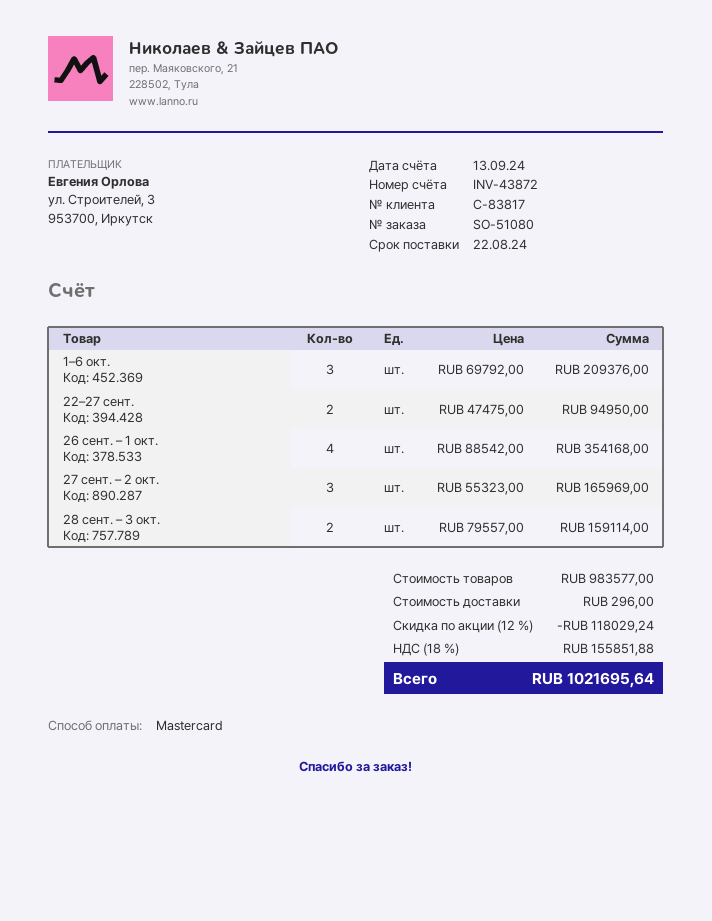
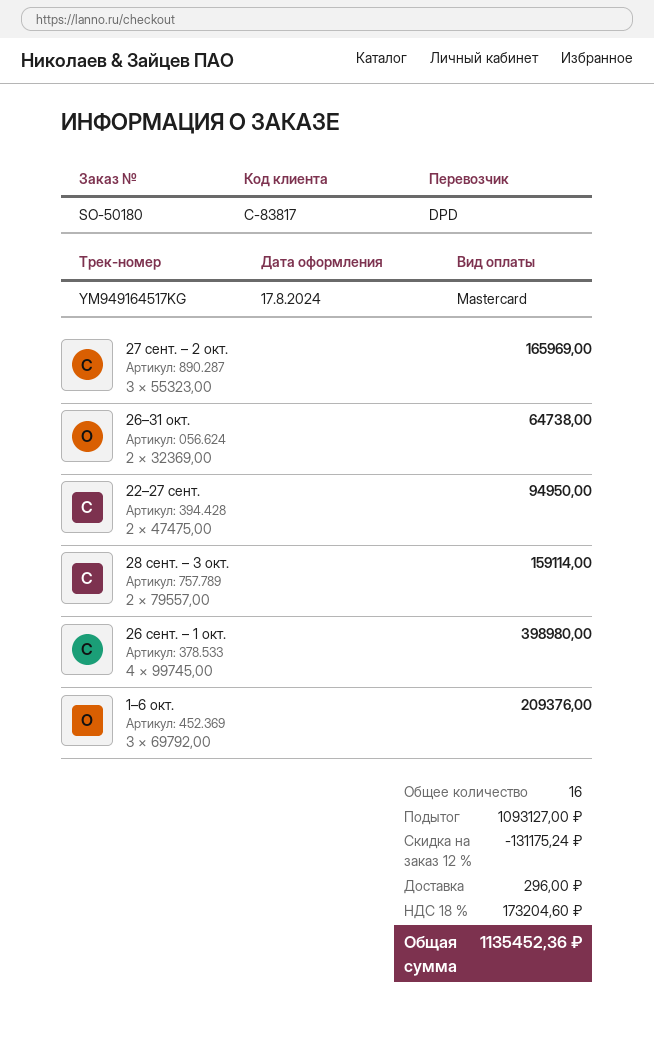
order number: SO-51080 -> SO-50180
26 сент. – 1 окт.: 4 x 88542.00 = 354168.00 -> 4 x 99745.00 = 398980.00
26–31 окт.: none -> 2 x 32369.00 = 64738.00
subtotal: 983577.00 -> 1093127.00
discount: 12% = 118029.24 -> 12% = 131175.24
tax: 18% = 155851.88 -> 18% = 173204.60
total: 1021695.64 -> 1135452.36

